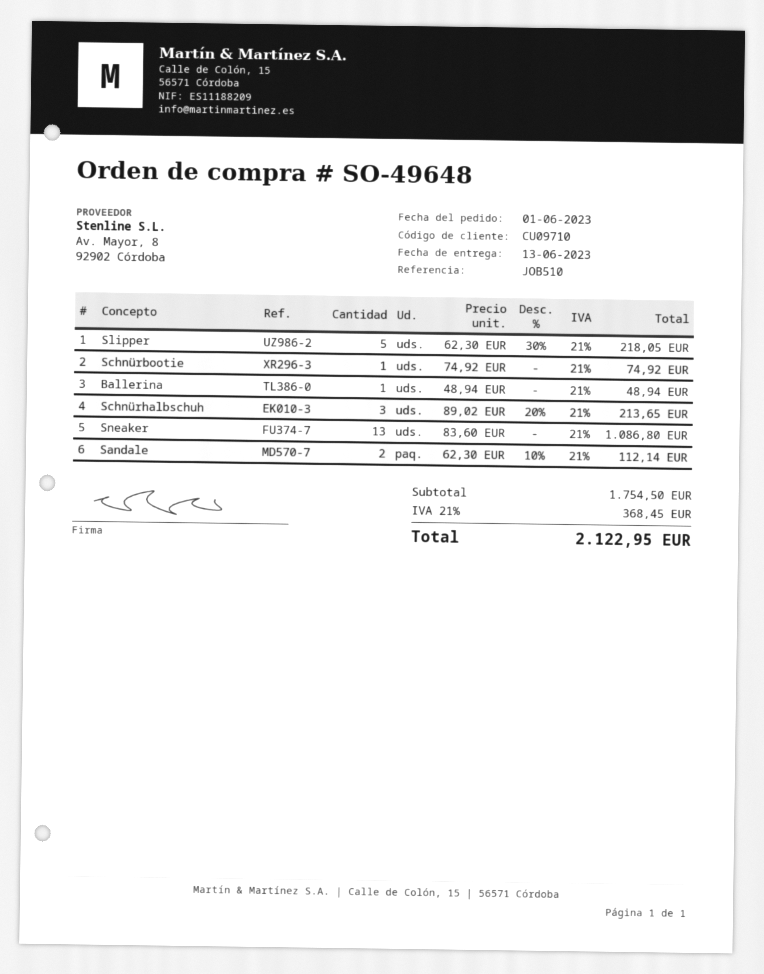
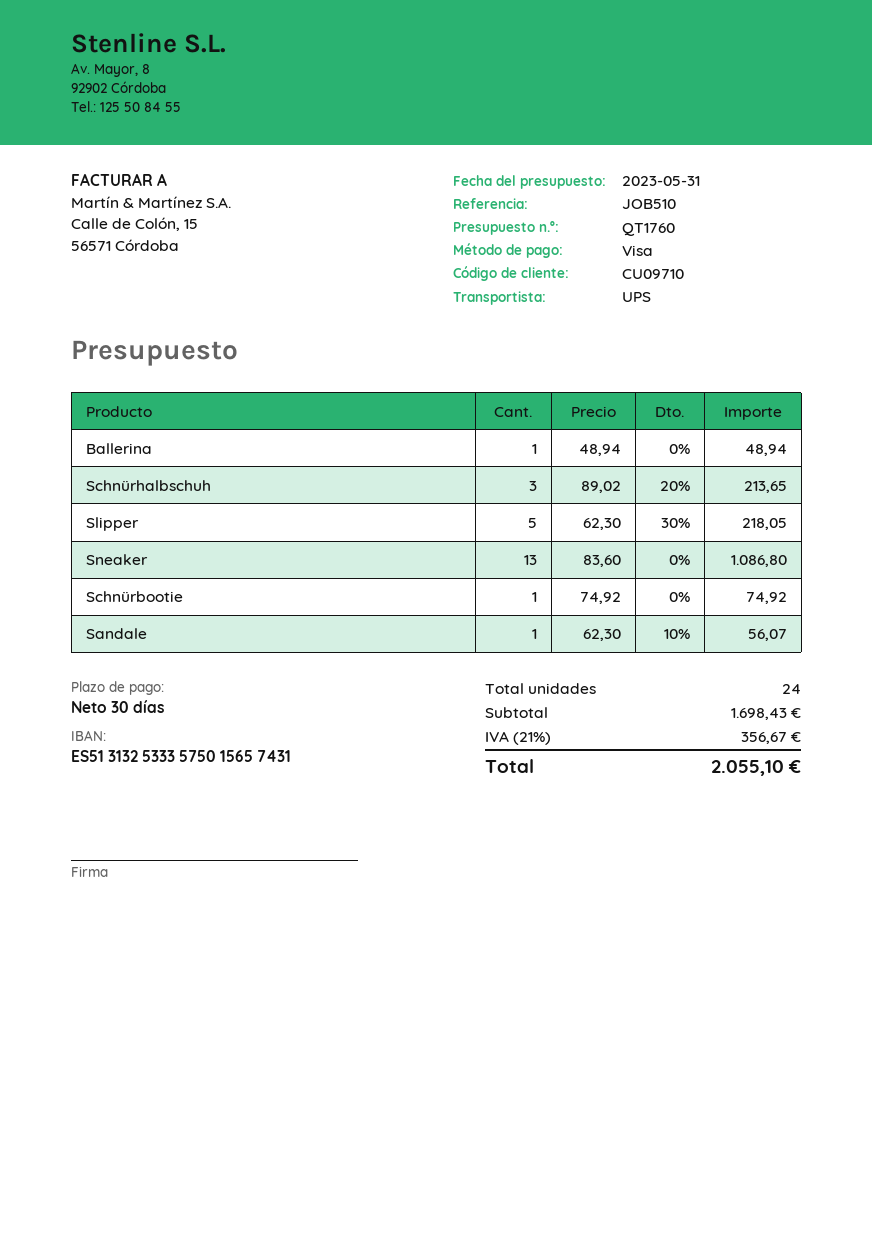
Sandale: 2 x 62.30 - 10% = 112.14 -> 1 x 62.30 - 10% = 56.07
subtotal: 1754.50 -> 1698.43
tax: 21% = 368.45 -> 21% = 356.67
total: 2122.95 -> 2055.10

